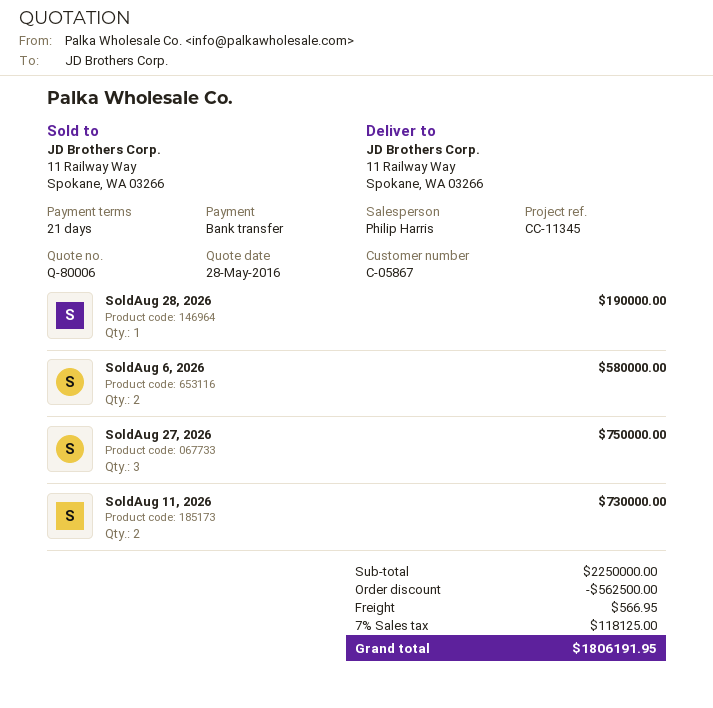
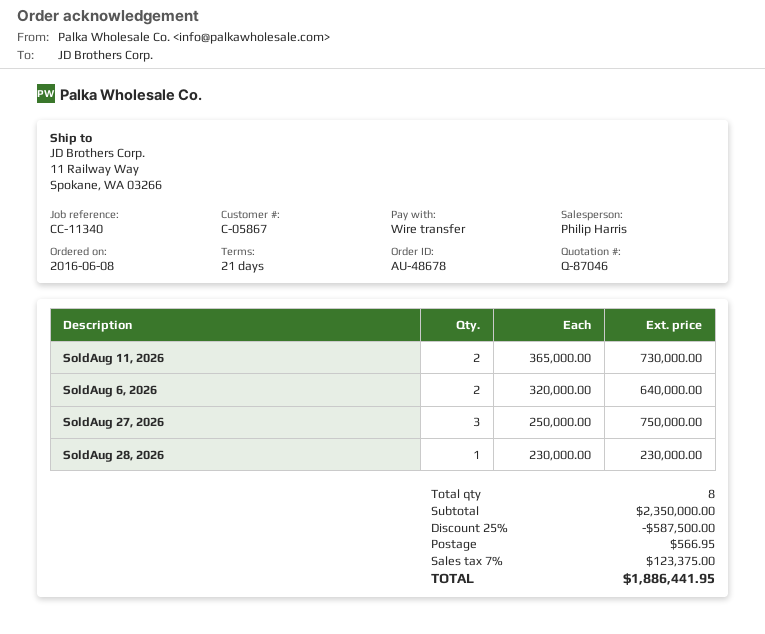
quote number: Q-80006 -> Q-87046
reference: CC-11345 -> CC-11340
SoldAug 28, 2026: 1 for 190000.00 -> 1 for 230000.00
SoldAug 6, 2026: 2 for 580000.00 -> 2 for 640000.00
subtotal: 2250000.00 -> 2350000.00
discount: 562500.00 -> 587500.00
tax: 7% = 118125.00 -> 7% = 123375.00
total: 1806191.95 -> 1886441.95

